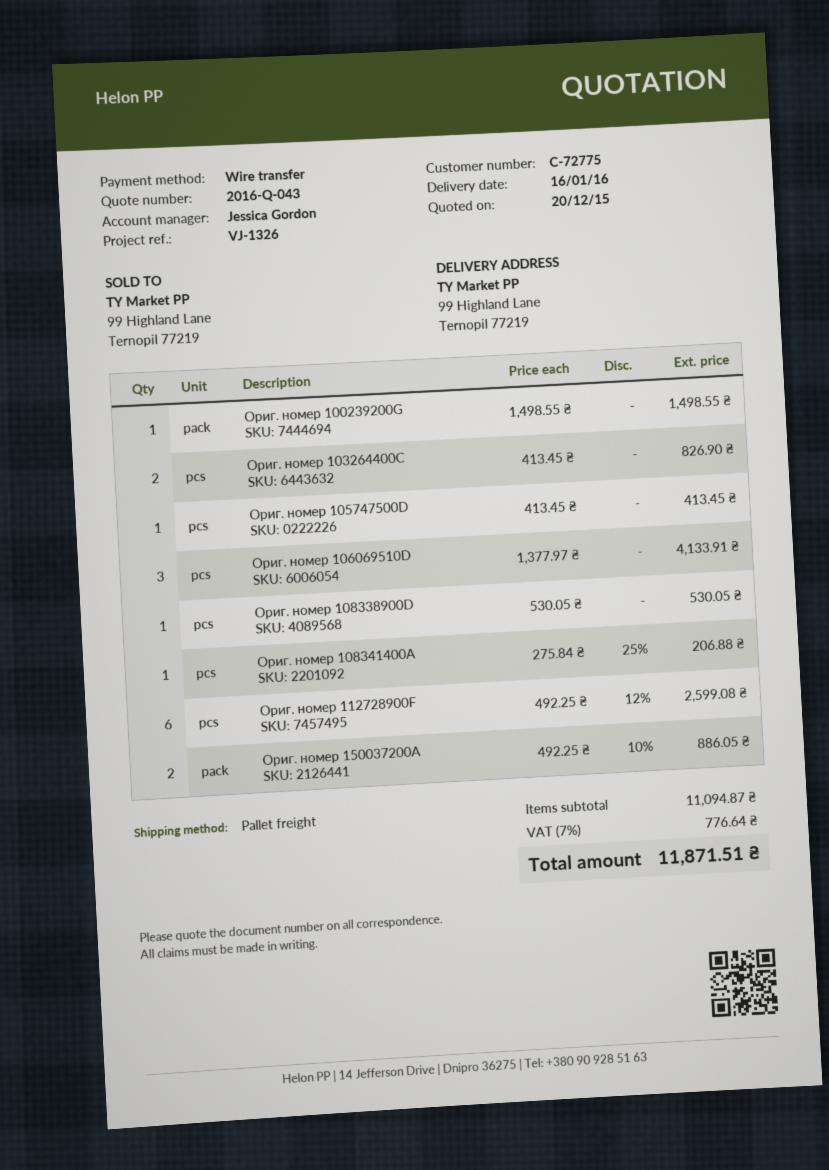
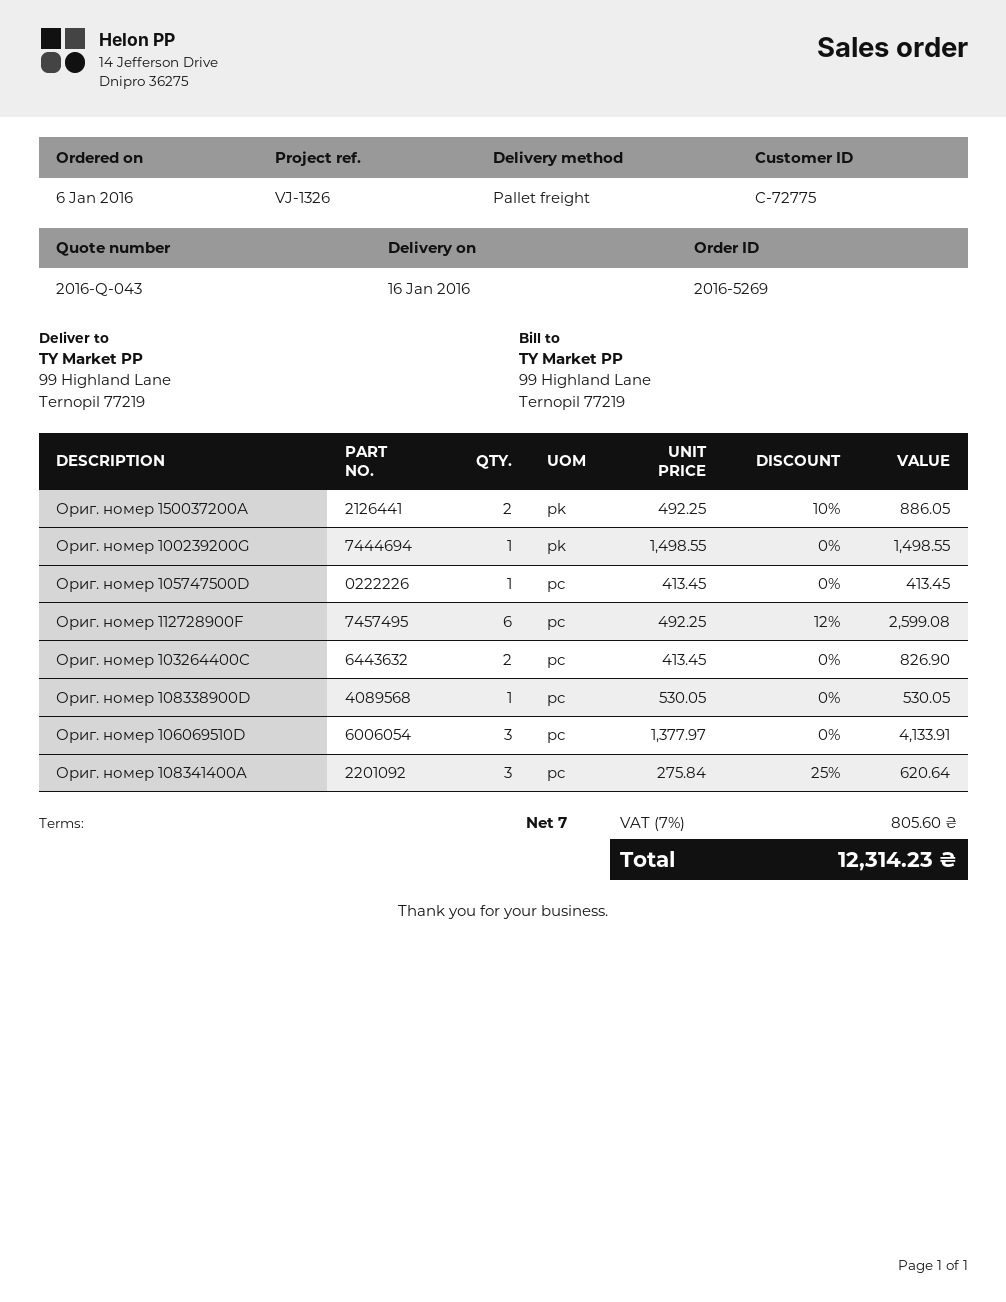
Ориг. номер 108341400A: 1 x 275.84 - 25% = 206.88 -> 3 x 275.84 - 25% = 620.64
tax: 7% = 776.64 -> 7% = 805.60
total: 11871.51 -> 12314.23

